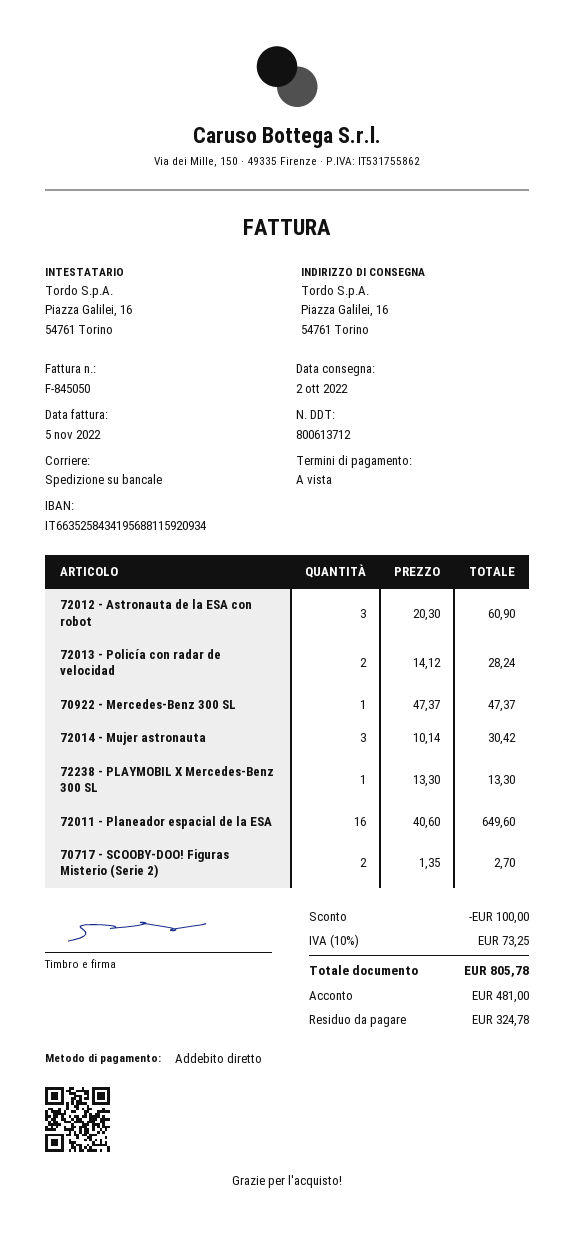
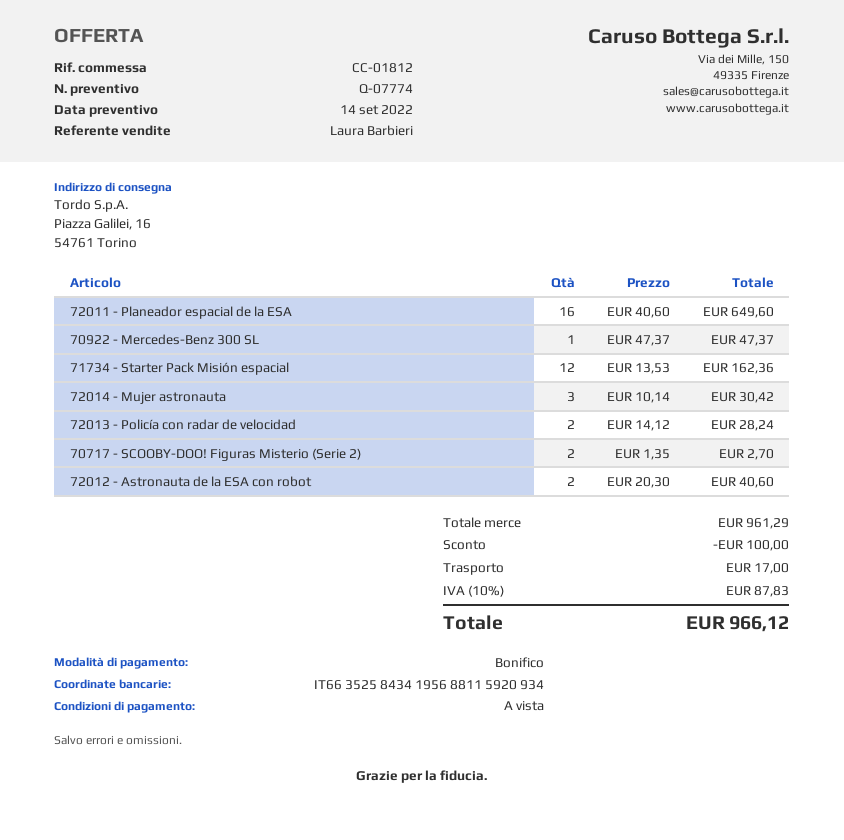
payment method: direct debit -> bank transfer
72012 - Astronauta de la ESA con robot: 3 x 20.30 = 60.90 -> 2 x 20.30 = 40.60
72238 - PLAYMOBIL X Mercedes-Benz 300 SL: 1 x 13.30 = 13.30 -> none
71734 - Starter Pack Misión espacial: none -> 12 x 13.53 = 162.36
shipping: none -> 17.00
tax: 10% = 73.25 -> 10% = 87.83
total: 805.78 -> 966.12

